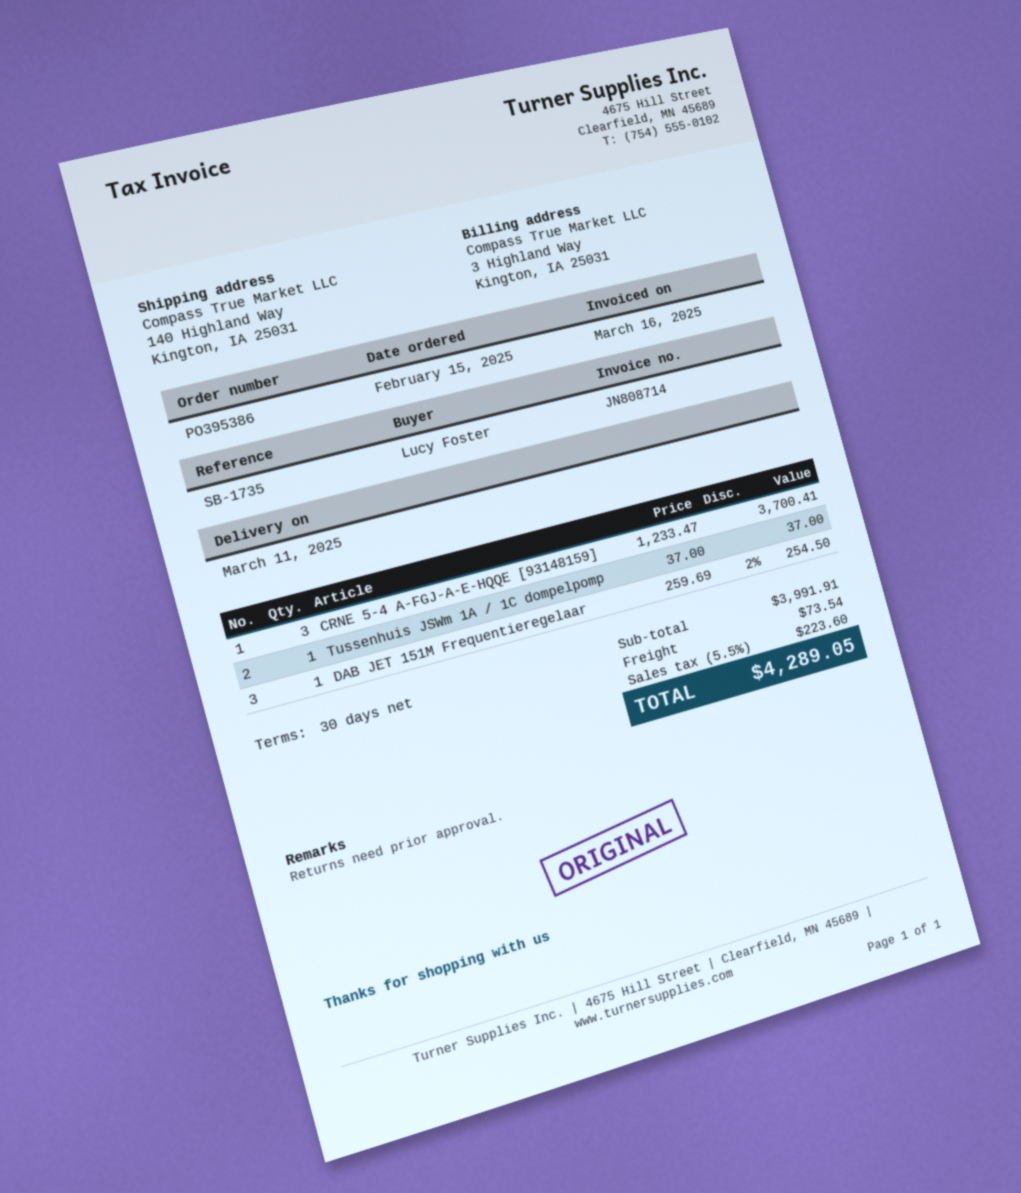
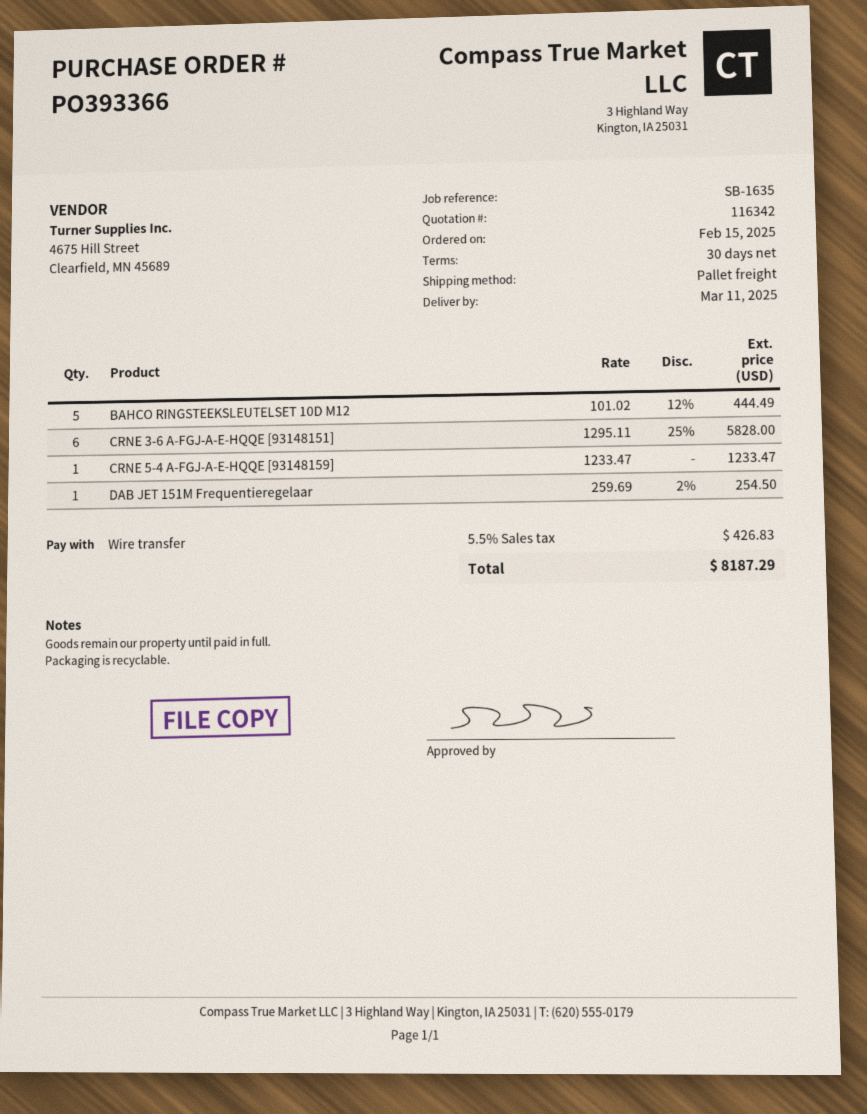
order number: PO395386 -> PO393366
reference: SB-1735 -> SB-1635
CRNE 5-4 A-FGJ-A-E-HQQE [93148159]: 3 x 1233.47 = 3700.41 -> 1 x 1233.47 = 1233.47
Tussenhuis JSWm 1A / 1C dompelpomp: 1 x 37.00 = 37.00 -> none
BAHCO RINGSTEEKSLEUTELSET 10D M12: none -> 5 x 101.02 - 12% = 444.49
CRNE 3-6 A-FGJ-A-E-HQQE [93148151]: none -> 6 x 1295.11 - 25% = 5828.00
shipping: 73.54 -> none
tax: 5.5% = 223.60 -> 5.5% = 426.83
total: 4289.05 -> 8187.29

